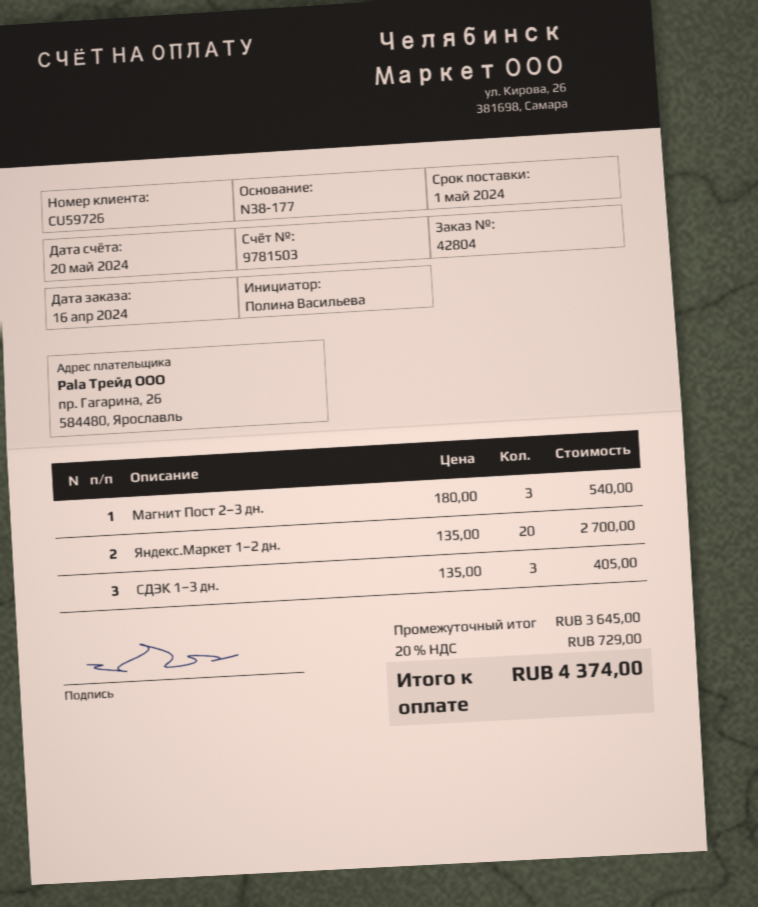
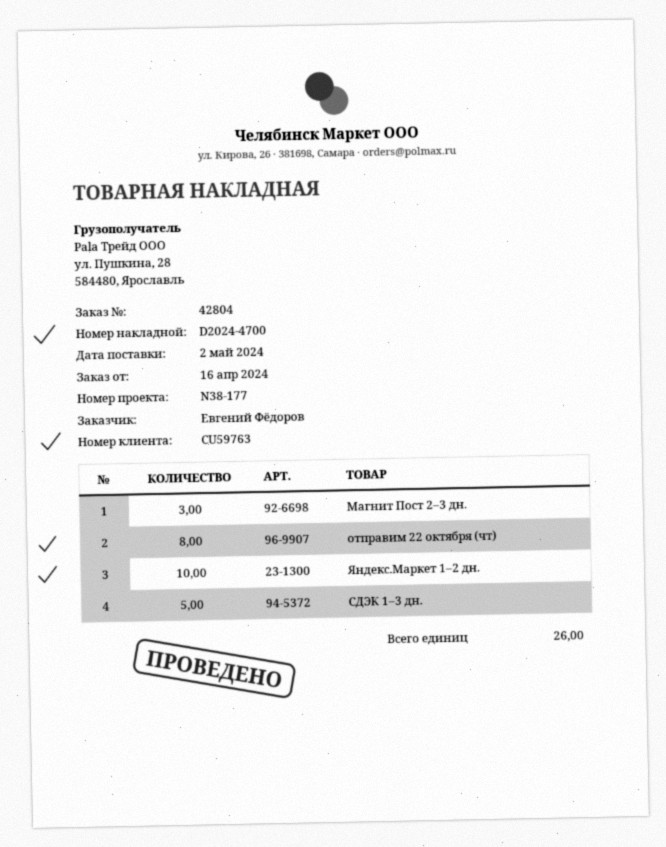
delivery date: 2024-05-01 -> 2024-05-02
customer number: CU59726 -> CU59763
ordered by: Полина Васильева -> Евгений Фёдоров
Яндекс.Маркет 1–2 дн.: 20 -> 10
СДЭК 1–3 дн.: 3 -> 5
отправим 22 октября (чт): none -> 8

